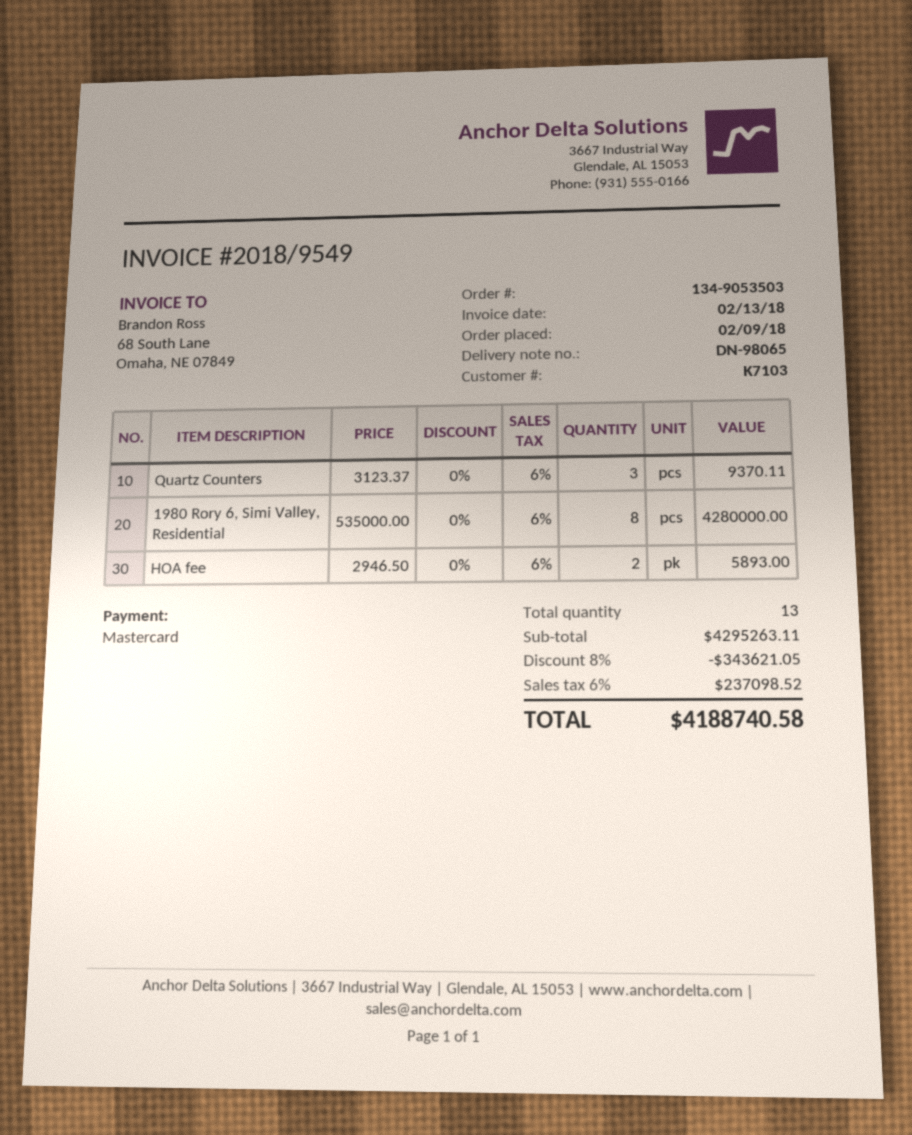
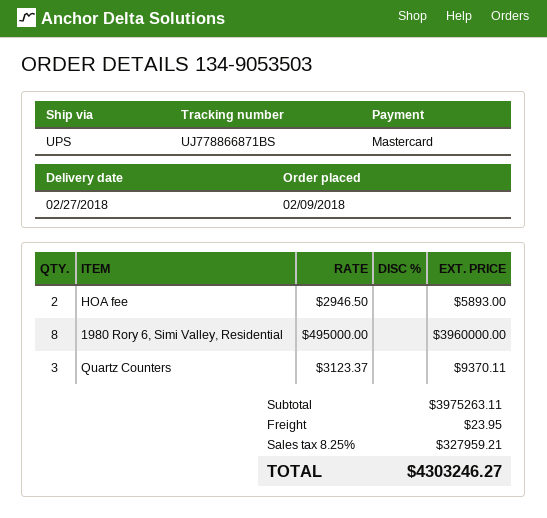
1980 Rory 6, Simi Valley, Residential: 8 x 535000.00 = 4280000.00 -> 8 x 495000.00 = 3960000.00
subtotal: 4295263.11 -> 3975263.11
discount: 8% = 343621.05 -> none
shipping: none -> 23.95
tax: 6% = 237098.52 -> 8.25% = 327959.21
total: 4188740.58 -> 4303246.27

